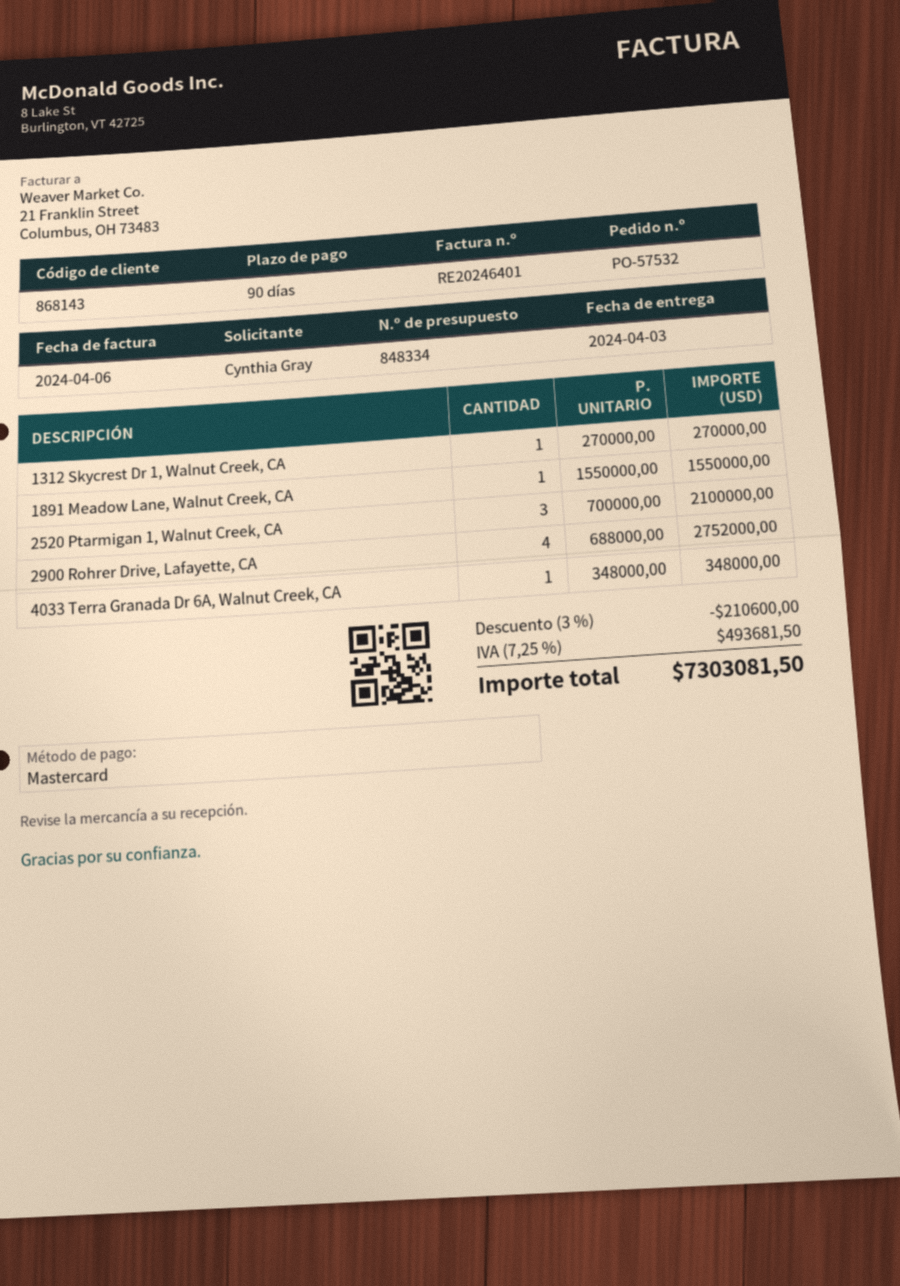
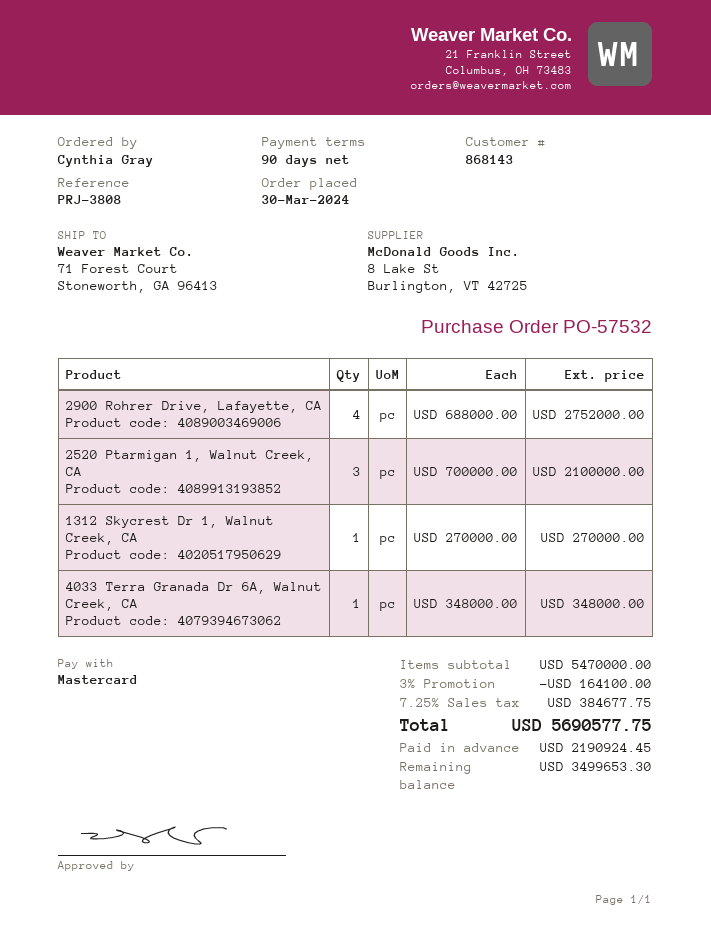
1891 Meadow Lane, Walnut Creek, CA: 1 x 1550000.00 = 1550000.00 -> none
discount: 3% = 210600.00 -> 3% = 164100.00
tax: 7.25% = 493681.50 -> 7.25% = 384677.75
total: 7303081.50 -> 5690577.75

